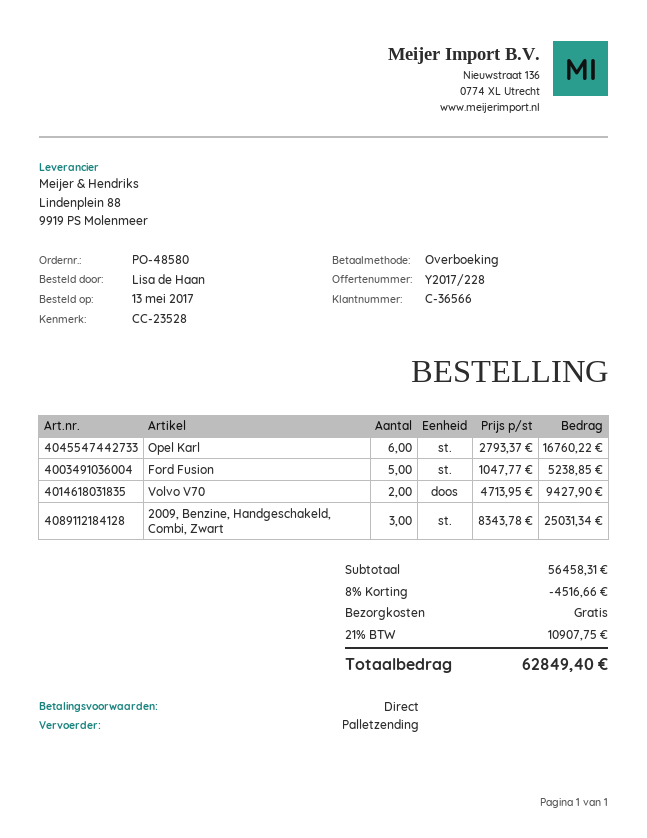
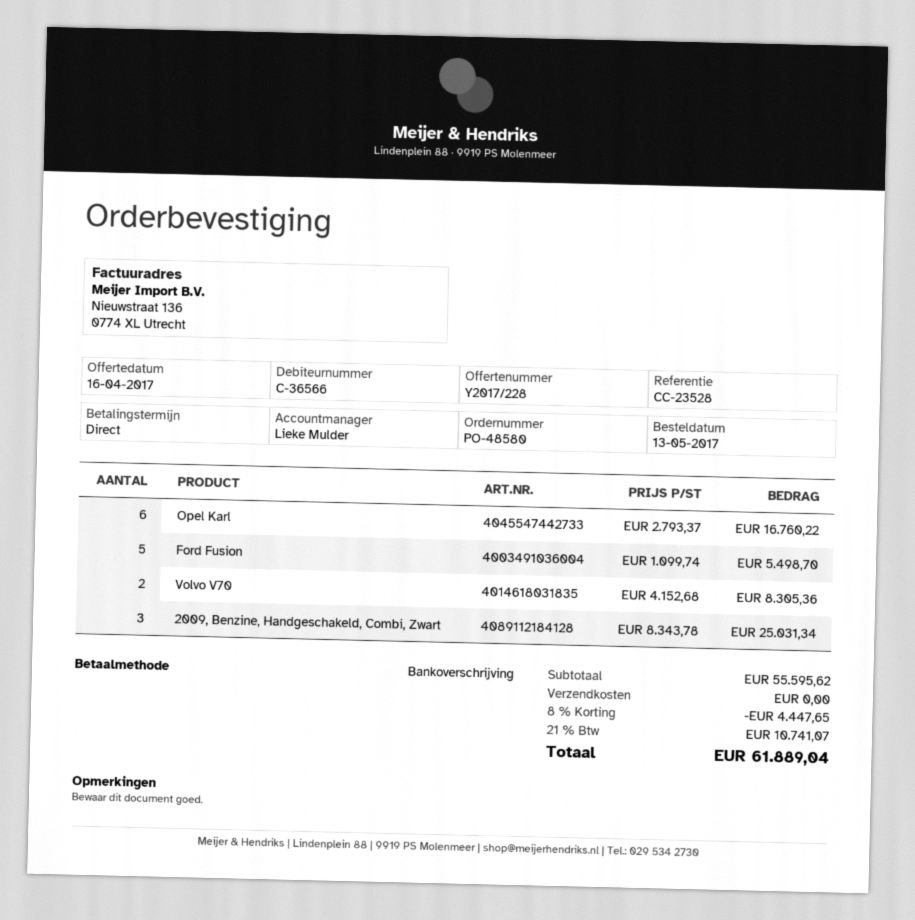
Ford Fusion: 5 x 1047.77 = 5238.85 -> 5 x 1099.74 = 5498.70
Volvo V70: 2 x 4713.95 = 9427.90 -> 2 x 4152.68 = 8305.36
subtotal: 56458.31 -> 55595.62
discount: 8% = 4516.66 -> 8% = 4447.65
tax: 21% = 10907.75 -> 21% = 10741.07
total: 62849.40 -> 61889.04

